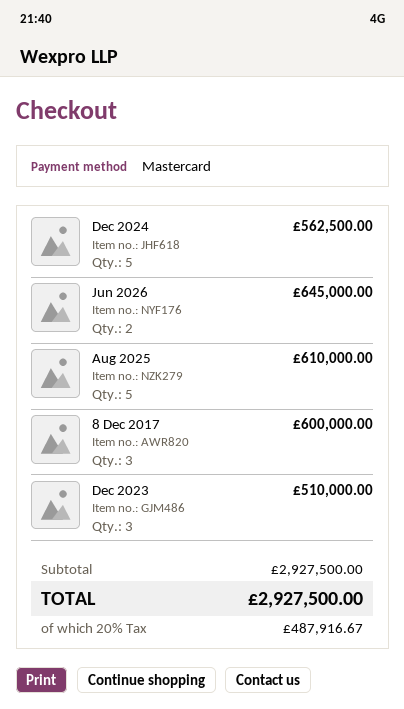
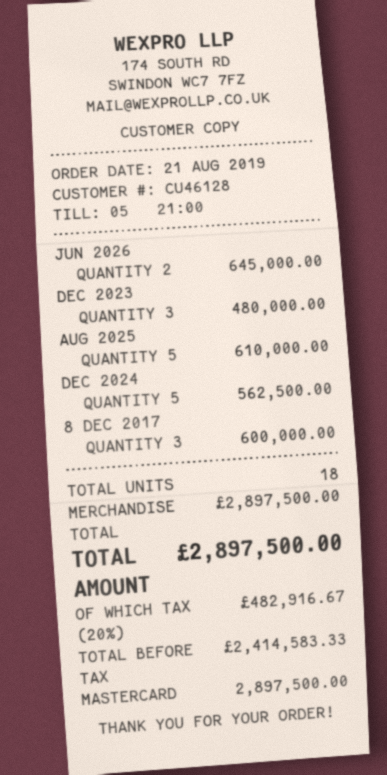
Dec 2023: 3 for 510000.00 -> 3 for 480000.00
subtotal: 2927500.00 -> 2897500.00
tax: 20% = 487916.67 -> 20% = 482916.67
total: 2927500.00 -> 2897500.00

